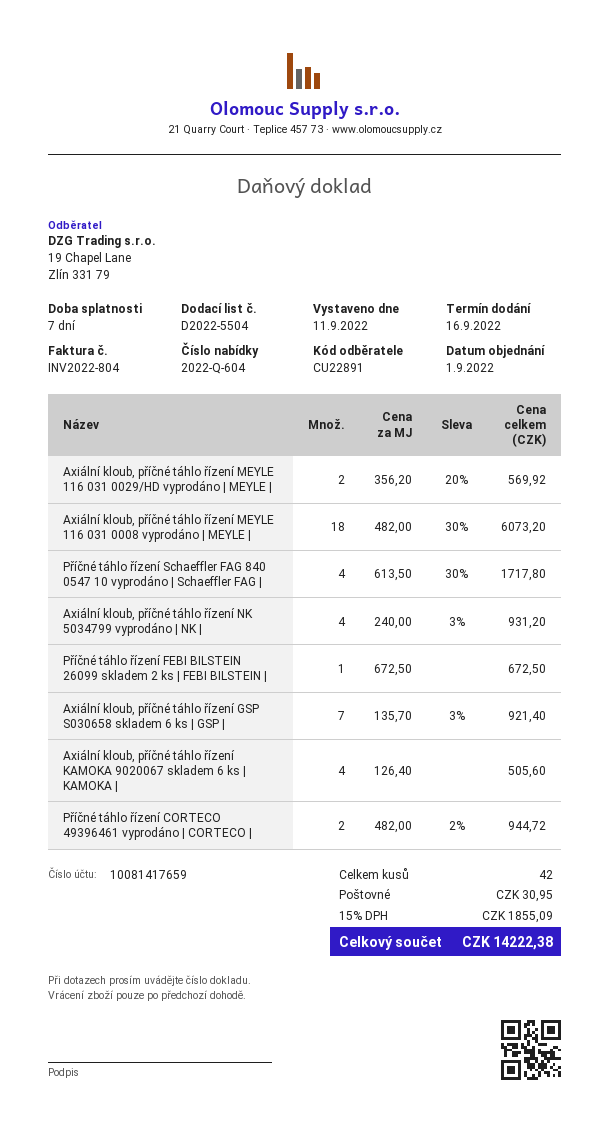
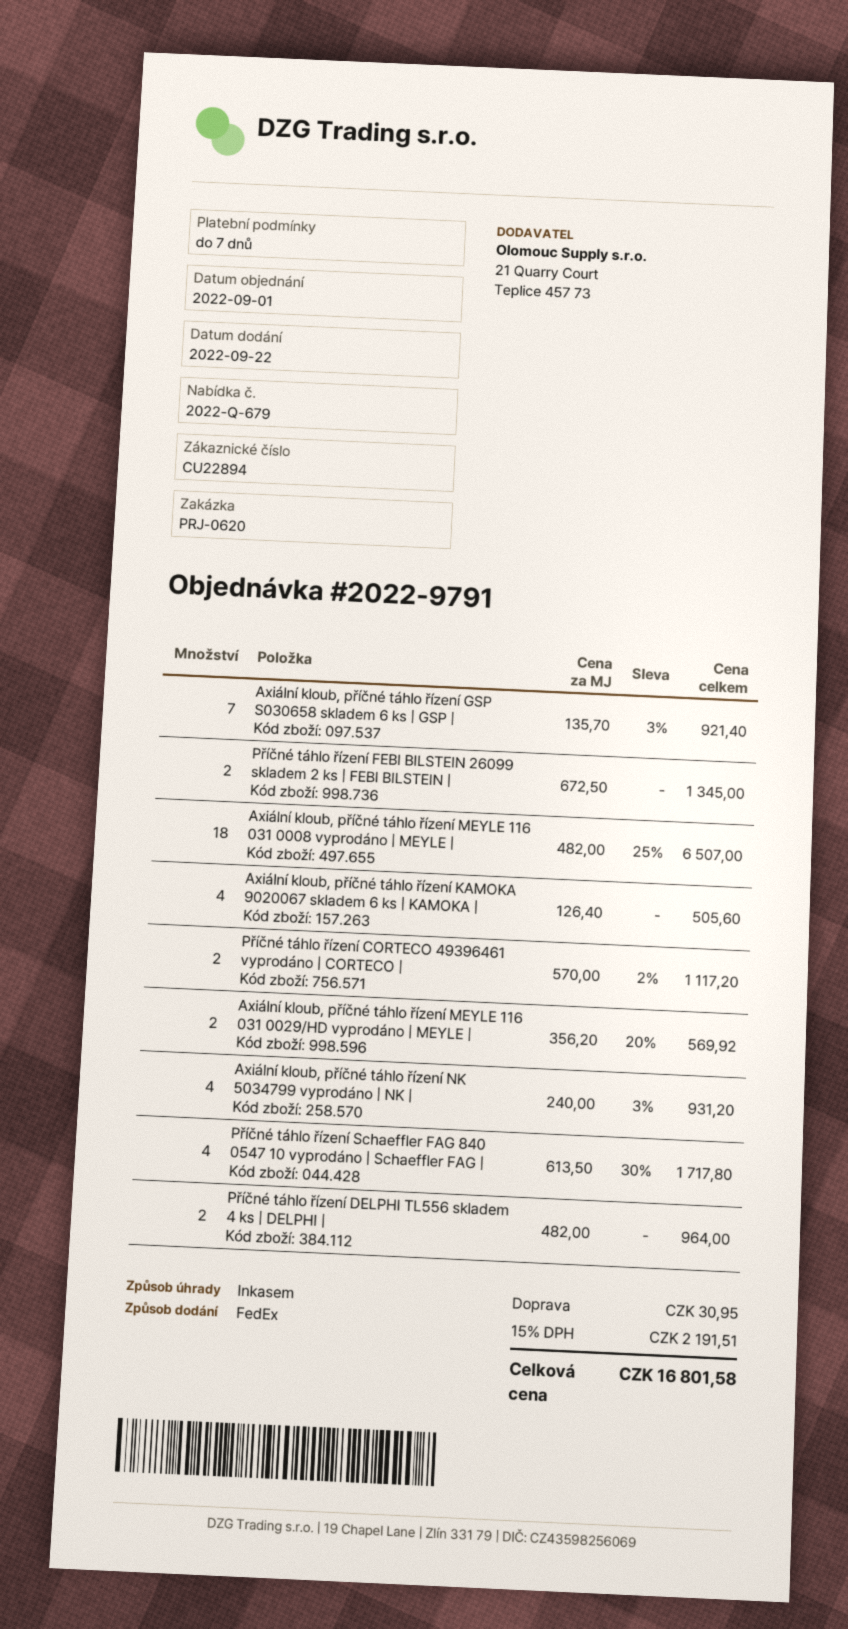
quote number: 2022-Q-604 -> 2022-Q-679
delivery date: 2022-09-16 -> 2022-09-22
customer number: CU22891 -> CU22894
Axiální kloub, příčné táhlo řízení MEYLE 116 031 0008 vyprodáno | MEYLE |: 18 x 482.00 - 30% = 6073.20 -> 18 x 482.00 - 25% = 6507.00
Příčné táhlo řízení FEBI BILSTEIN 26099 skladem 2 ks | FEBI BILSTEIN |: 1 x 672.50 = 672.50 -> 2 x 672.50 = 1345.00
Příčné táhlo řízení CORTECO 49396461 vyprodáno | CORTECO |: 2 x 482.00 - 2% = 944.72 -> 2 x 570.00 - 2% = 1117.20
Příčné táhlo řízení DELPHI TL556 skladem 4 ks | DELPHI |: none -> 2 x 482.00 = 964.00
tax: 15% = 1855.09 -> 15% = 2191.51
total: 14222.38 -> 16801.58

